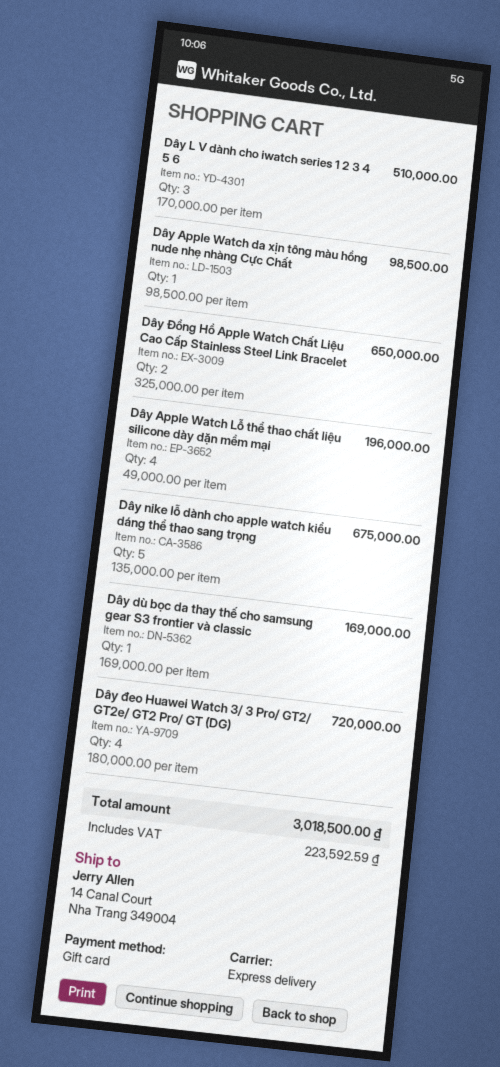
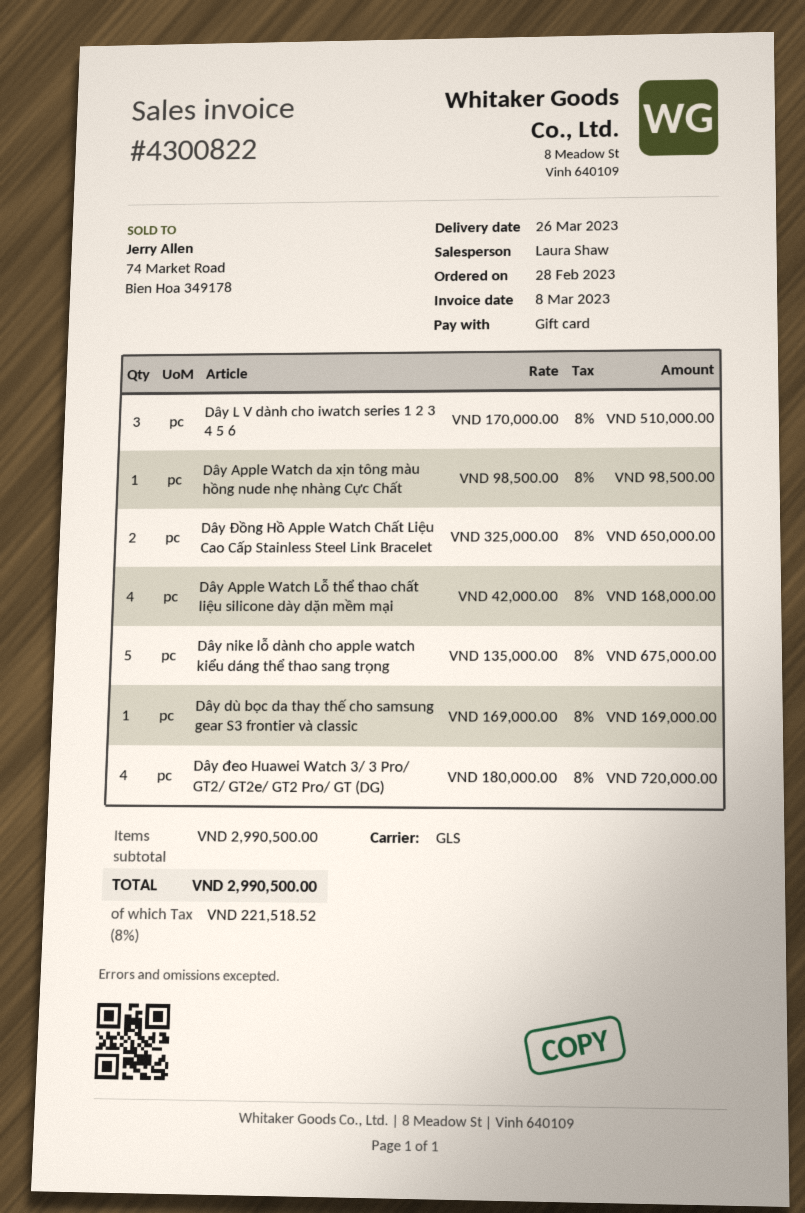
shipping method: express -> GLS
Dây Apple Watch Lỗ thể thao chất liệu silicone dày dặn mềm mại: 4 x 49000.00 = 196000.00 -> 4 x 42000.00 = 168000.00
tax: 223592.59 -> 221518.52
total: 3018500.00 -> 2990500.00

